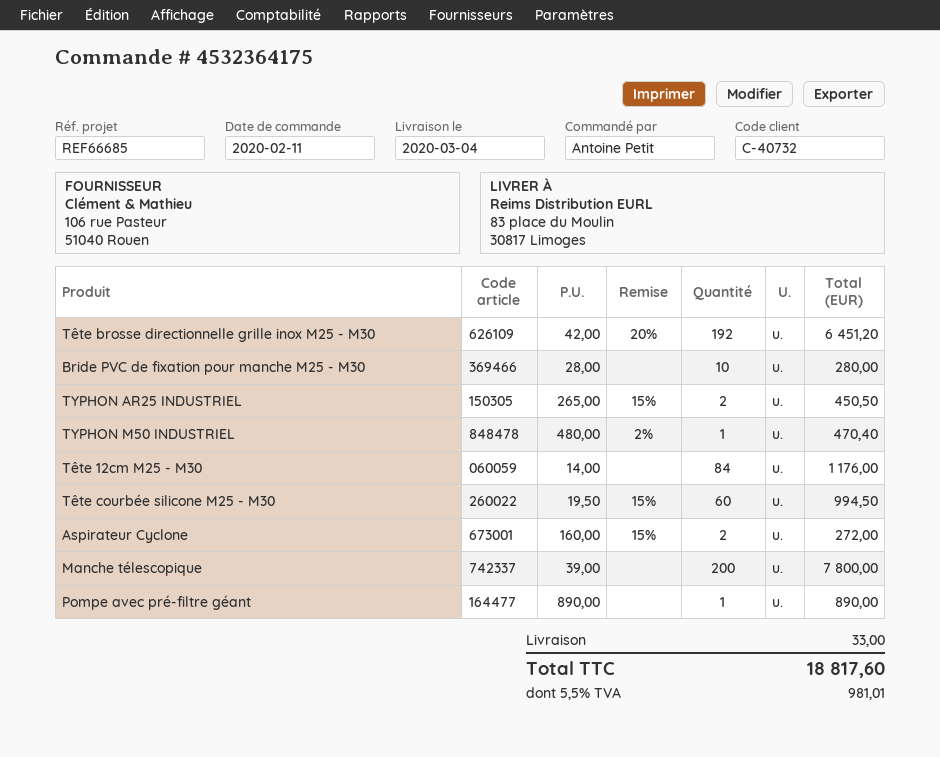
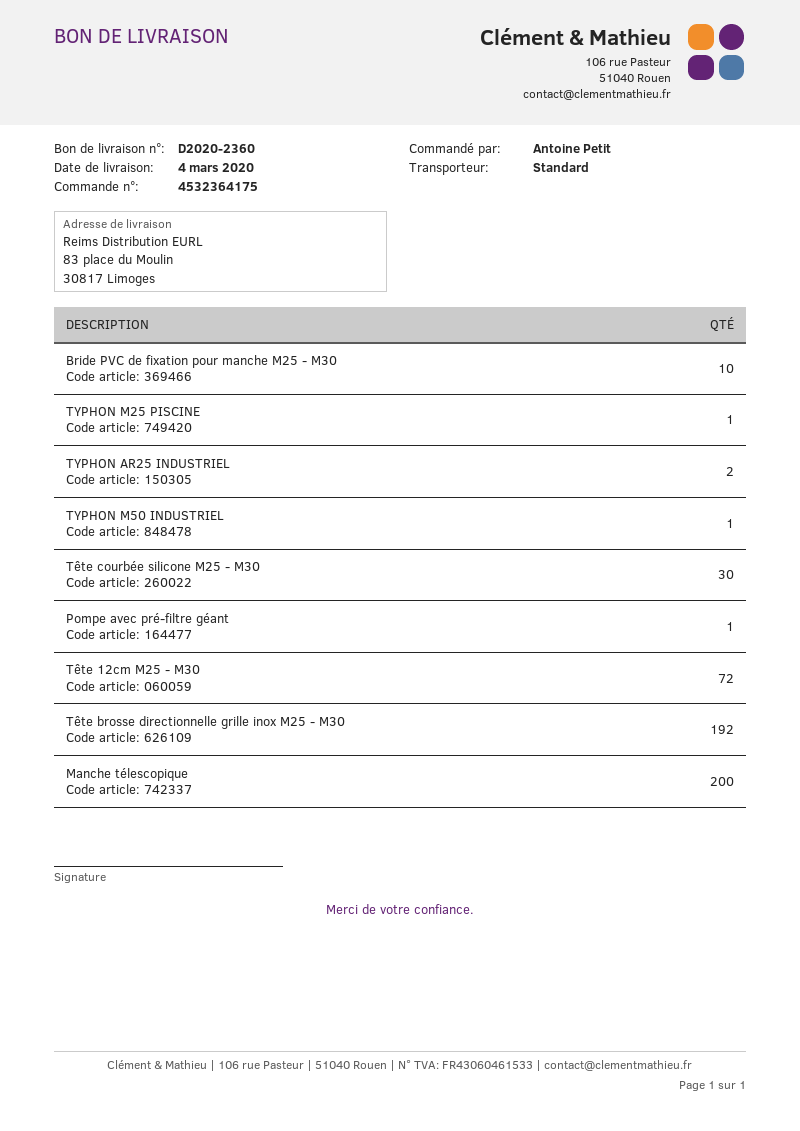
Tête 12cm M25 - M30: 84 -> 72
Tête courbée silicone M25 - M30: 60 -> 30
Aspirateur Cyclone: 2 -> none
TYPHON M25 PISCINE: none -> 1

